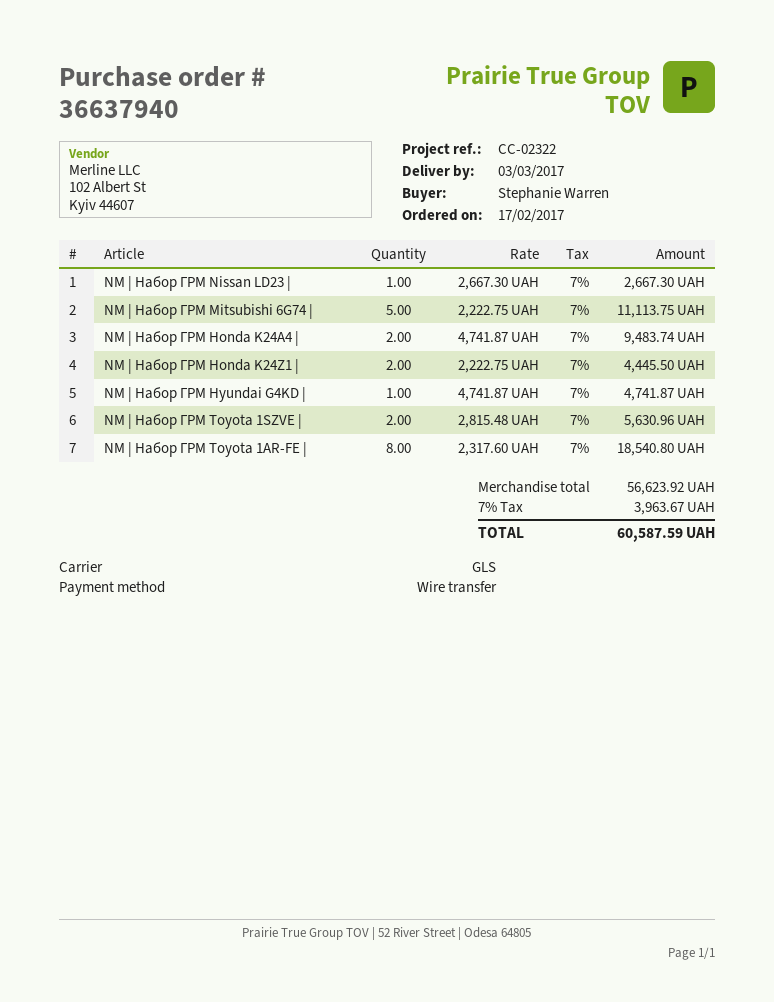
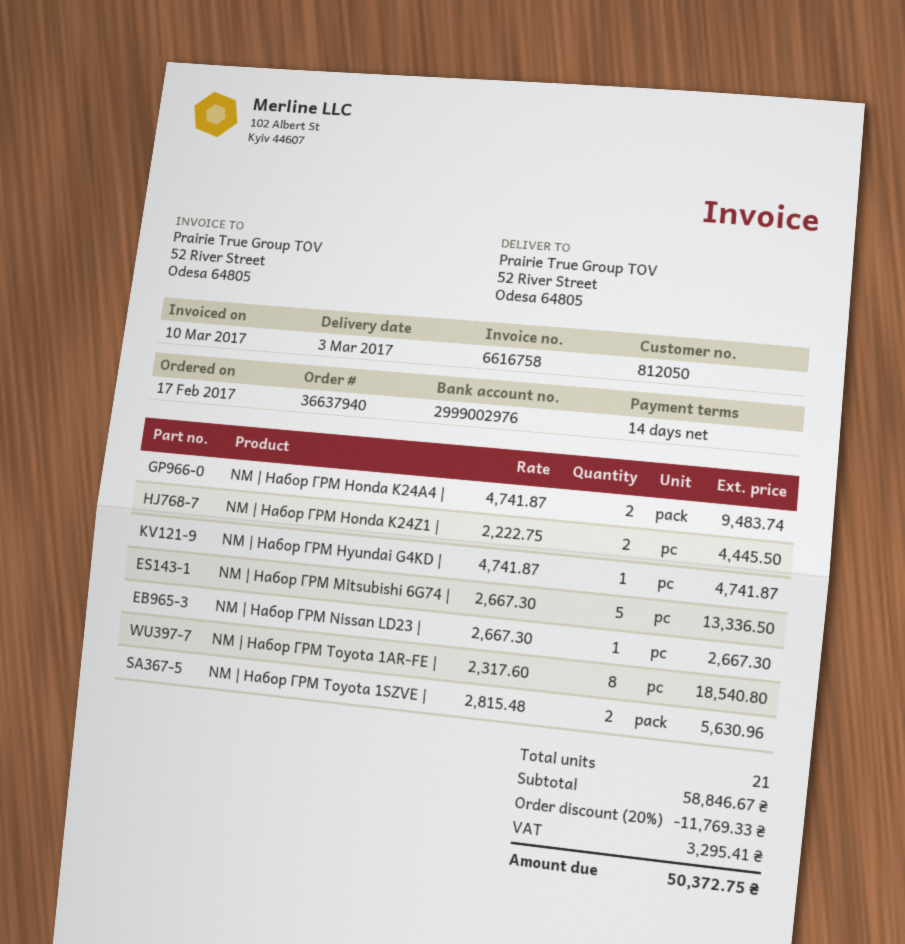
NM | Набор ГРМ Mitsubishi 6G74 |: 5 x 2222.75 = 11113.75 -> 5 x 2667.30 = 13336.50
subtotal: 56623.92 -> 58846.67
discount: none -> 20% = 11769.33
tax: 3963.67 -> 3295.41
total: 60587.59 -> 50372.75

